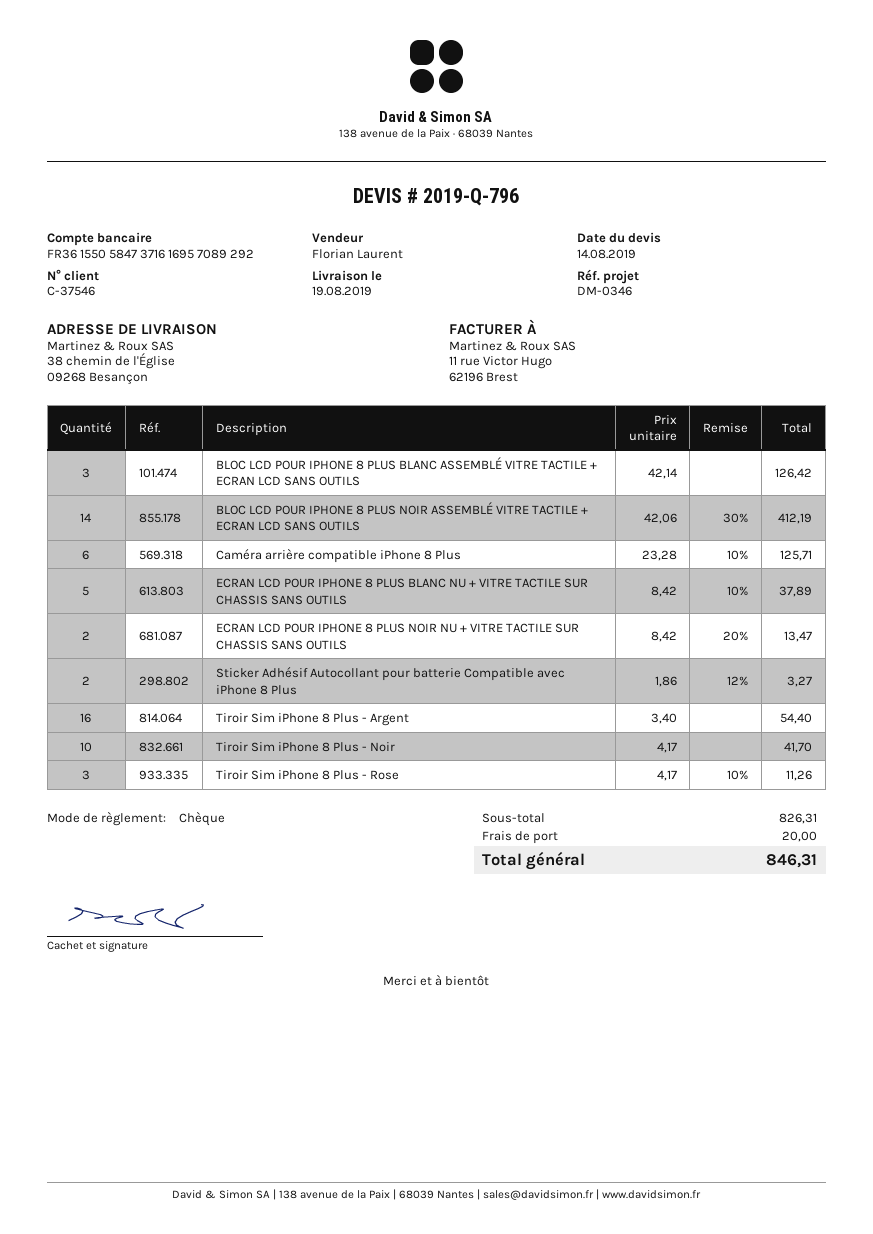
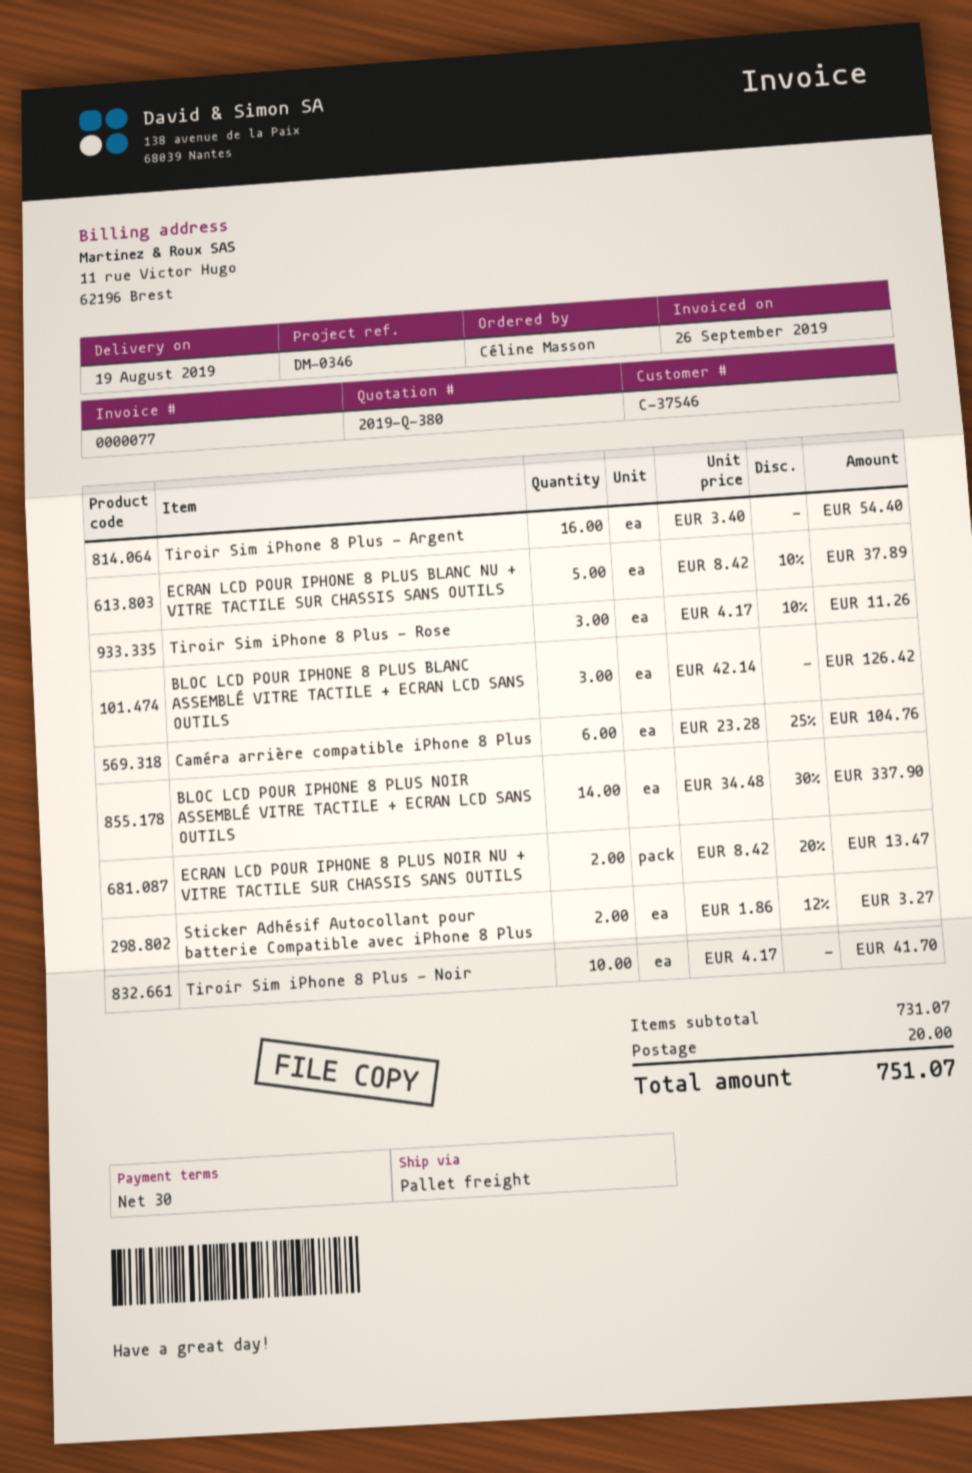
quote number: 2019-Q-796 -> 2019-Q-380
BLOC LCD POUR IPHONE 8 PLUS NOIR ASSEMBLÉ VITRE TACTILE + ECRAN LCD SANS OUTILS: 14 x 42.06 - 30% = 412.19 -> 14 x 34.48 - 30% = 337.90
Caméra arrière compatible iPhone 8 Plus: 6 x 23.28 - 10% = 125.71 -> 6 x 23.28 - 25% = 104.76
subtotal: 826.31 -> 731.07
total: 846.31 -> 751.07

